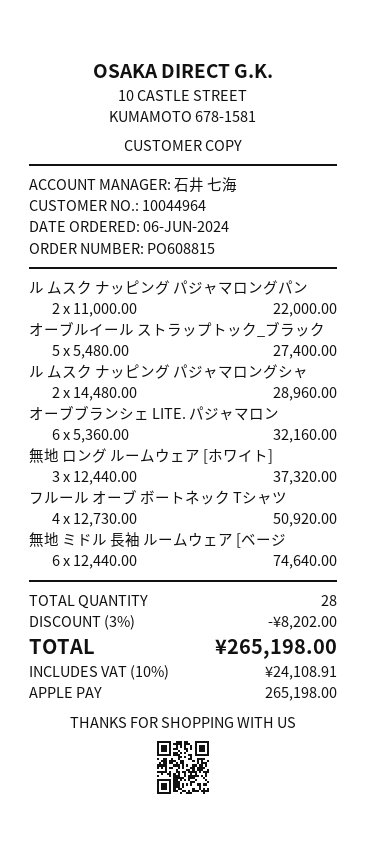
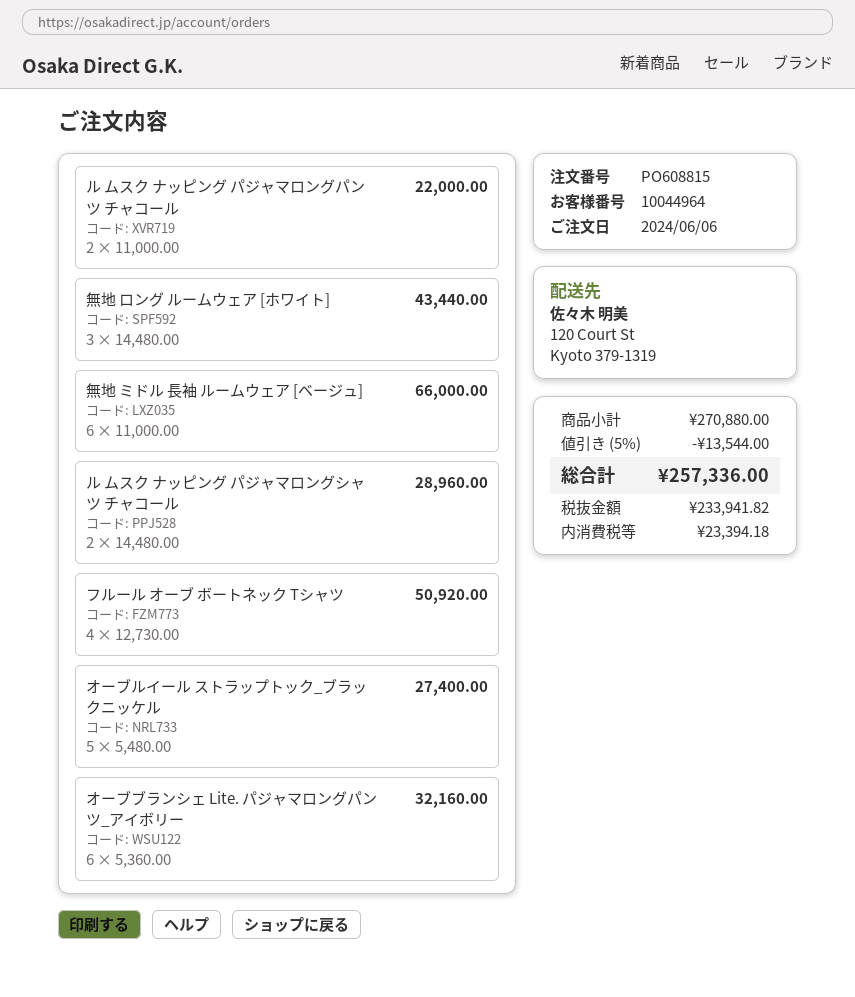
無地 ロング ルームウェア [ホワイト]: 3 x 12440.00 = 37320.00 -> 3 x 14480.00 = 43440.00
無地 ミドル 長袖 ルームウェア [ベージ: 6 x 12440.00 = 74640.00 -> 6 x 11000.00 = 66000.00
discount: 3% = 8202.00 -> 5% = 13544.00
tax: 24108.91 -> 23394.18
total: 265198.00 -> 257336.00

